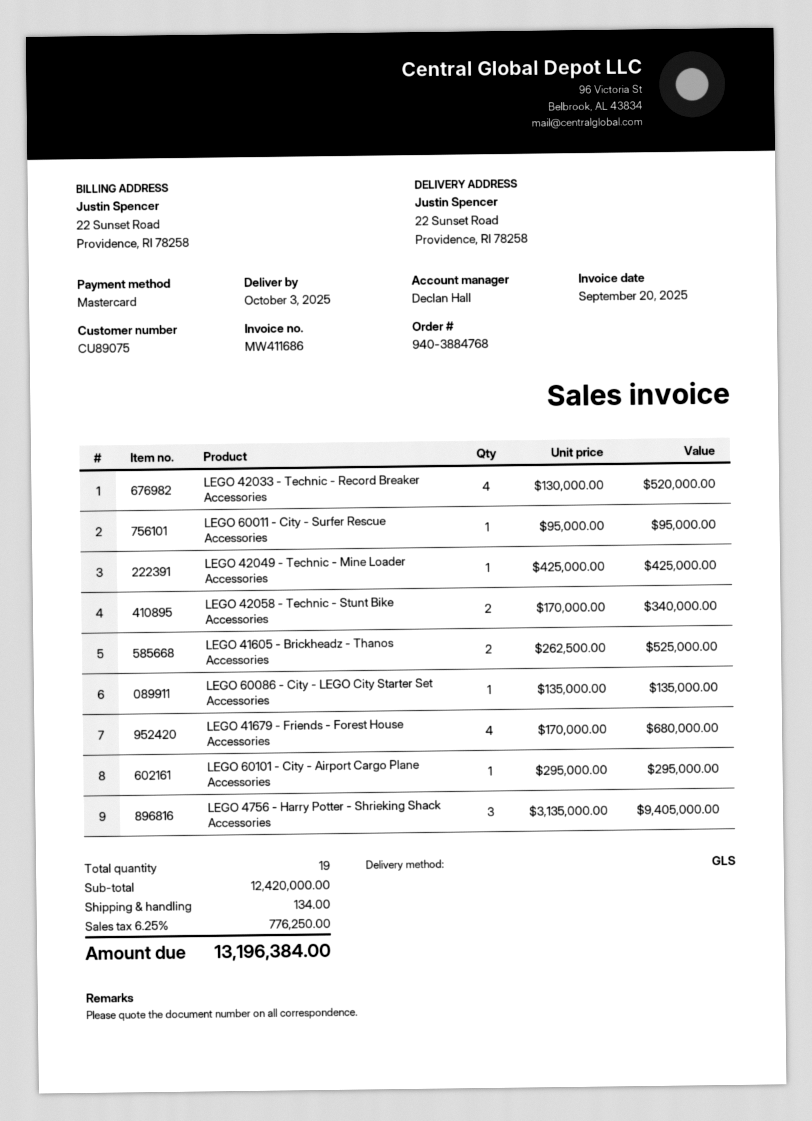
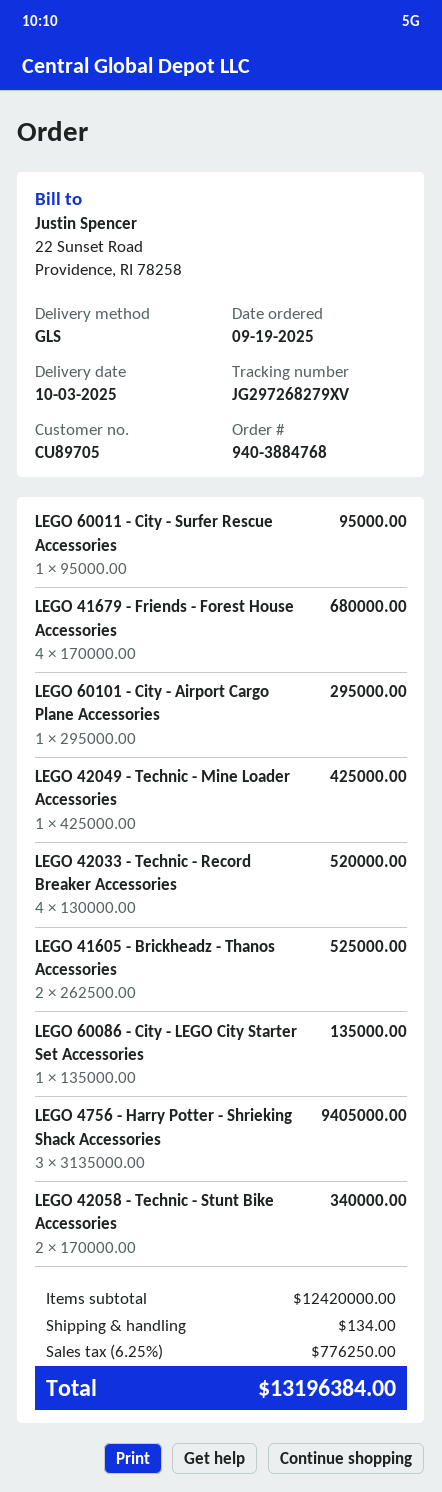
customer number: CU89075 -> CU89705

